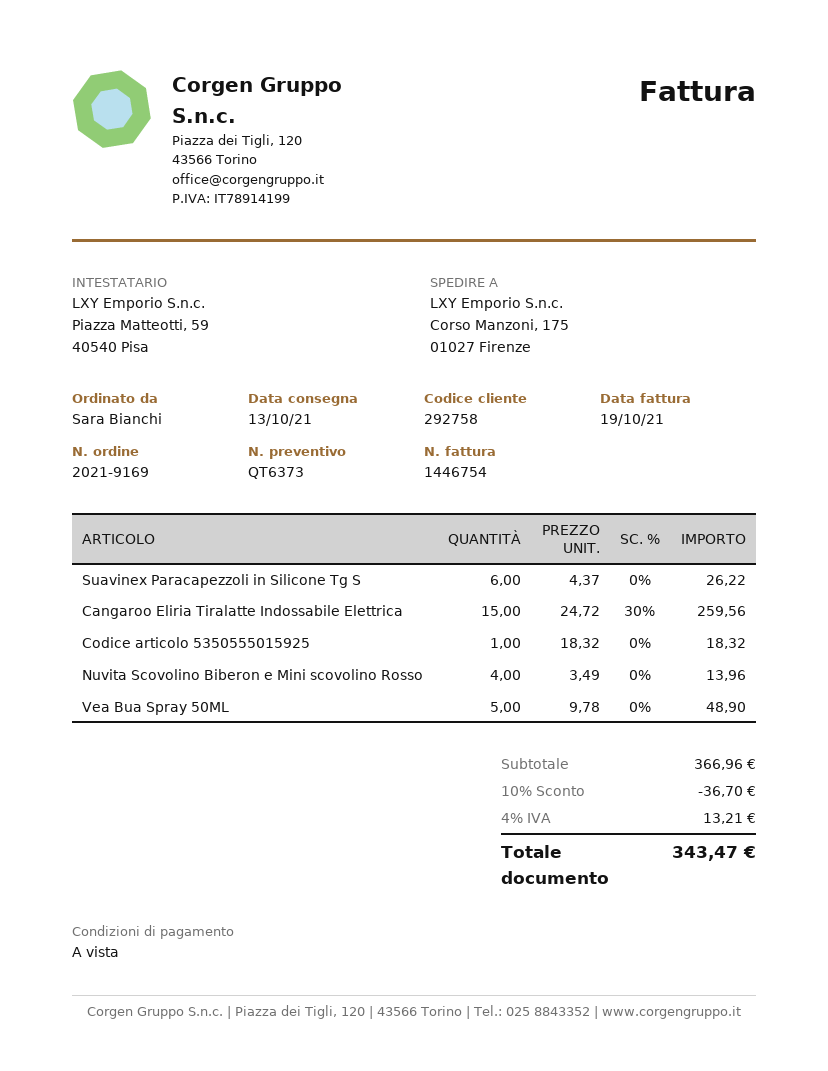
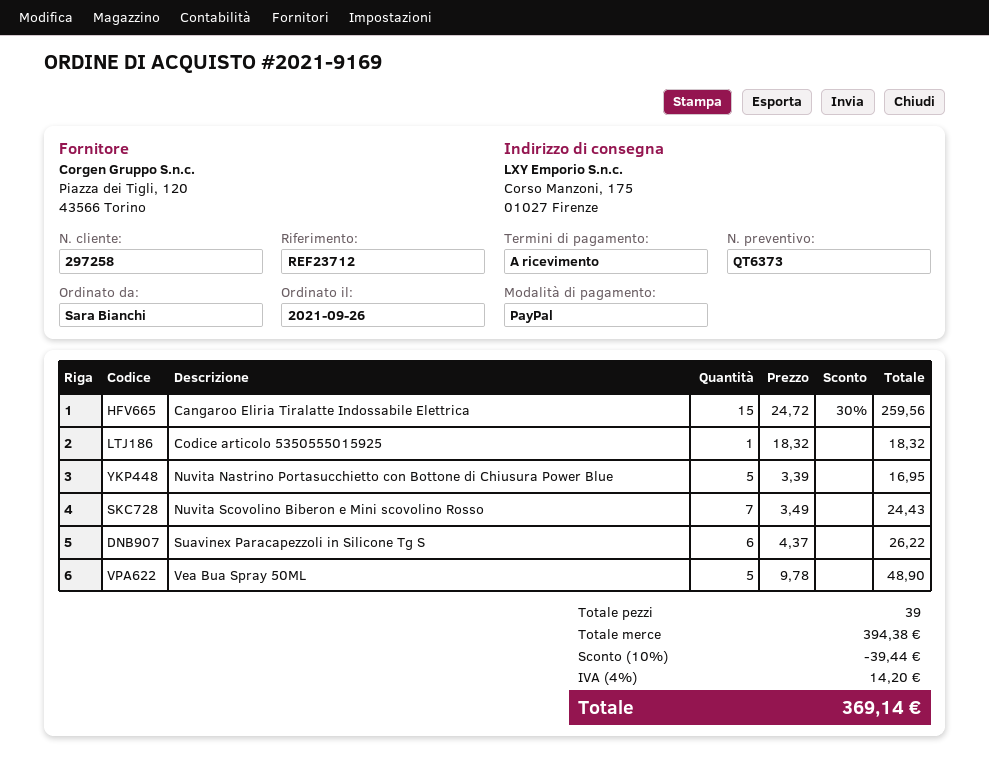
customer number: 292758 -> 297258
Nuvita Scovolino Biberon e Mini scovolino Rosso: 4 x 3.49 = 13.96 -> 7 x 3.49 = 24.43
Nuvita Nastrino Portasucchietto con Bottone di Chiusura Power Blue: none -> 5 x 3.39 = 16.95
subtotal: 366.96 -> 394.38
discount: 10% = 36.70 -> 10% = 39.44
tax: 4% = 13.21 -> 4% = 14.20
total: 343.47 -> 369.14

